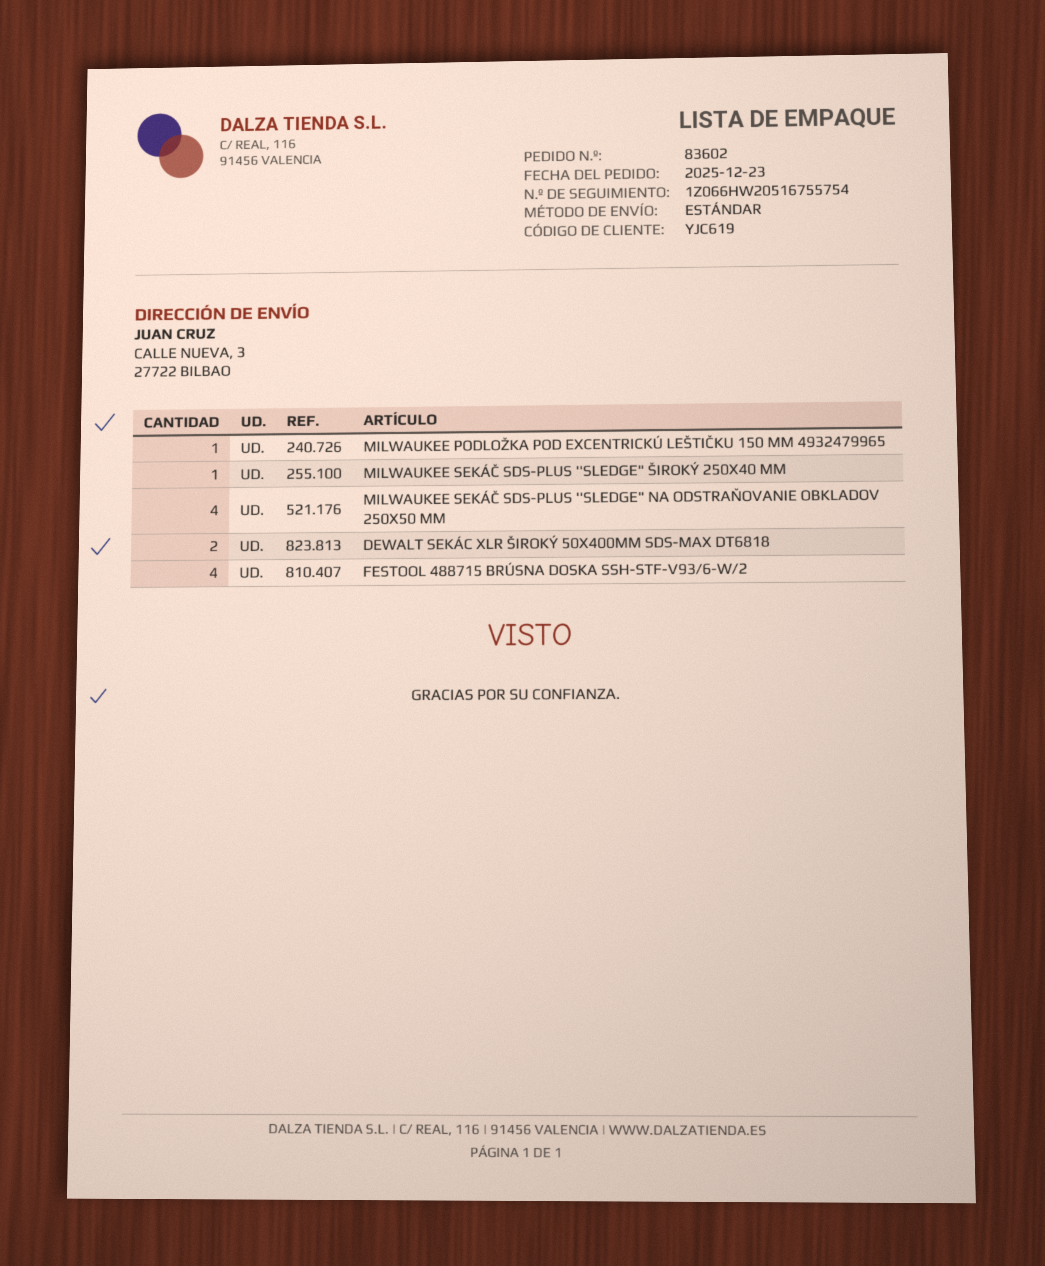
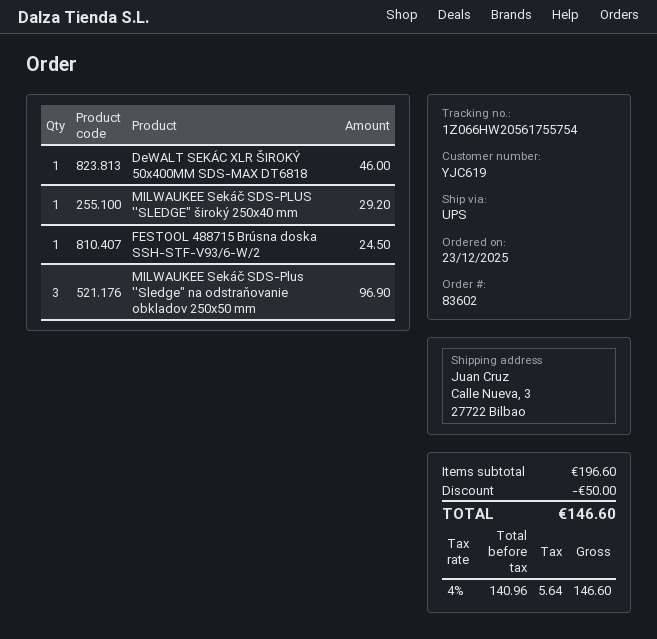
shipping method: standard -> UPS
tracking number: 1Z066HW20516755754 -> 1Z066HW20561755754
MILWAUKEE PODLOŽKA POD EXCENTRICKÚ LEŠTIČKU 150 MM 4932479965: 1 -> none
MILWAUKEE SEKÁČ SDS-PLUS ''SLEDGE" NA ODSTRAŇOVANIE OBKLADOV 250X50 MM: 4 -> 3
DEWALT SEKÁC XLR ŠIROKÝ 50X400MM SDS-MAX DT6818: 2 -> 1
FESTOOL 488715 BRÚSNA DOSKA SSH-STF-V93/6-W/2: 4 -> 1

